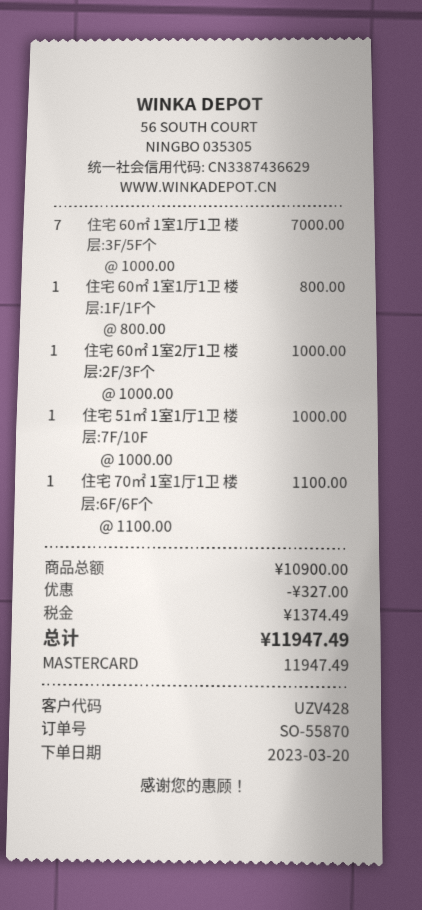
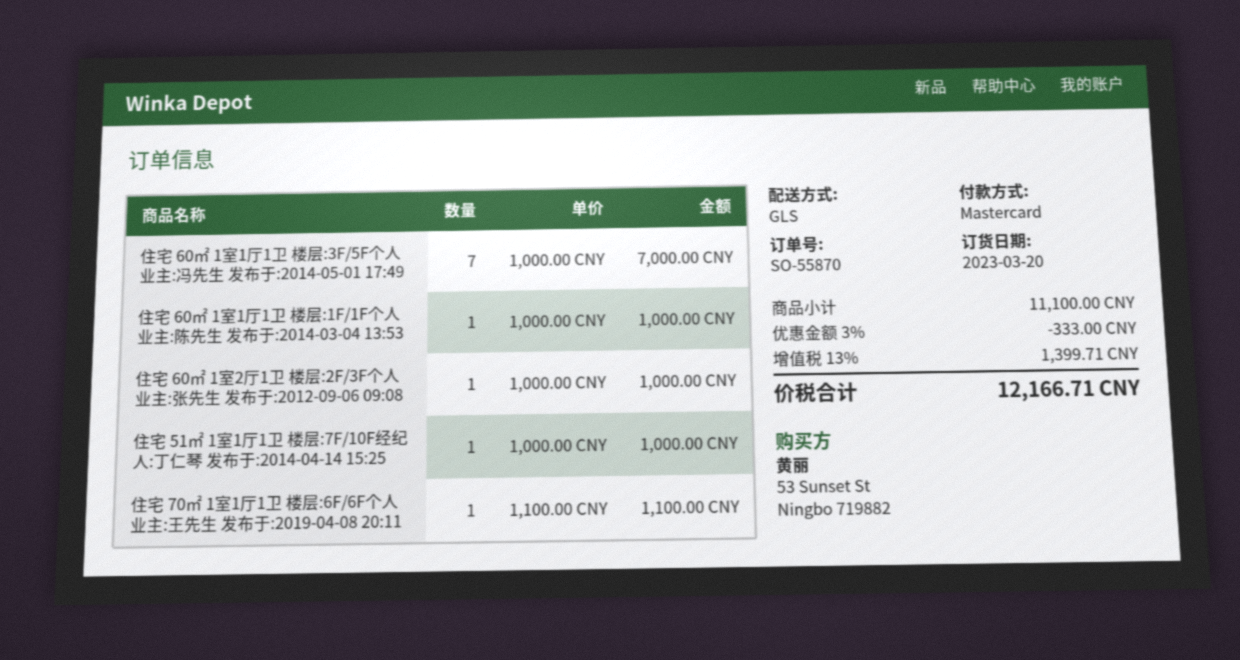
住宅 60㎡ 1室1厅1卫 楼层:1F/1F个: 1 x 800.00 = 800.00 -> 1 x 1000.00 = 1000.00
subtotal: 10900.00 -> 11100.00
discount: 327.00 -> 333.00
tax: 1374.49 -> 1399.71
total: 11947.49 -> 12166.71

